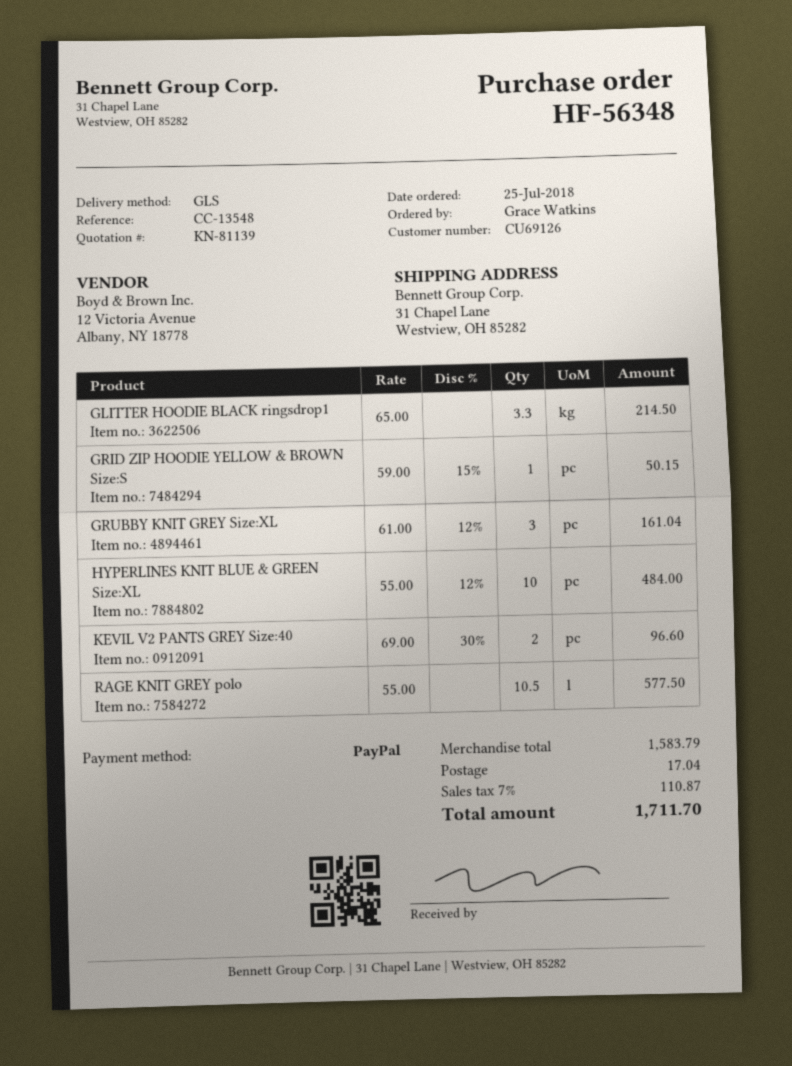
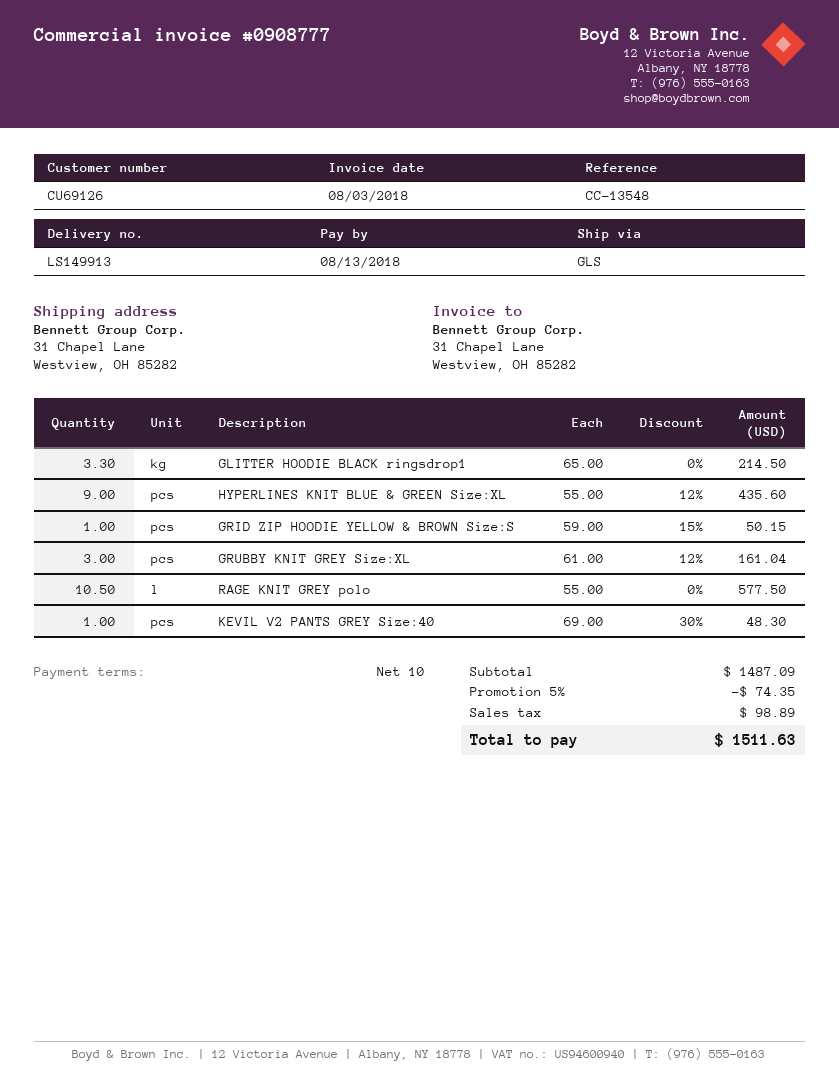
HYPERLINES KNIT BLUE & GREEN Size:XL: 10 x 55.00 - 12% = 484.00 -> 9 x 55.00 - 12% = 435.60
KEVIL V2 PANTS GREY Size:40: 2 x 69.00 - 30% = 96.60 -> 1 x 69.00 - 30% = 48.30
subtotal: 1583.79 -> 1487.09
discount: none -> 5% = 74.35
shipping: 17.04 -> none
tax: 110.87 -> 98.89
total: 1711.70 -> 1511.63

